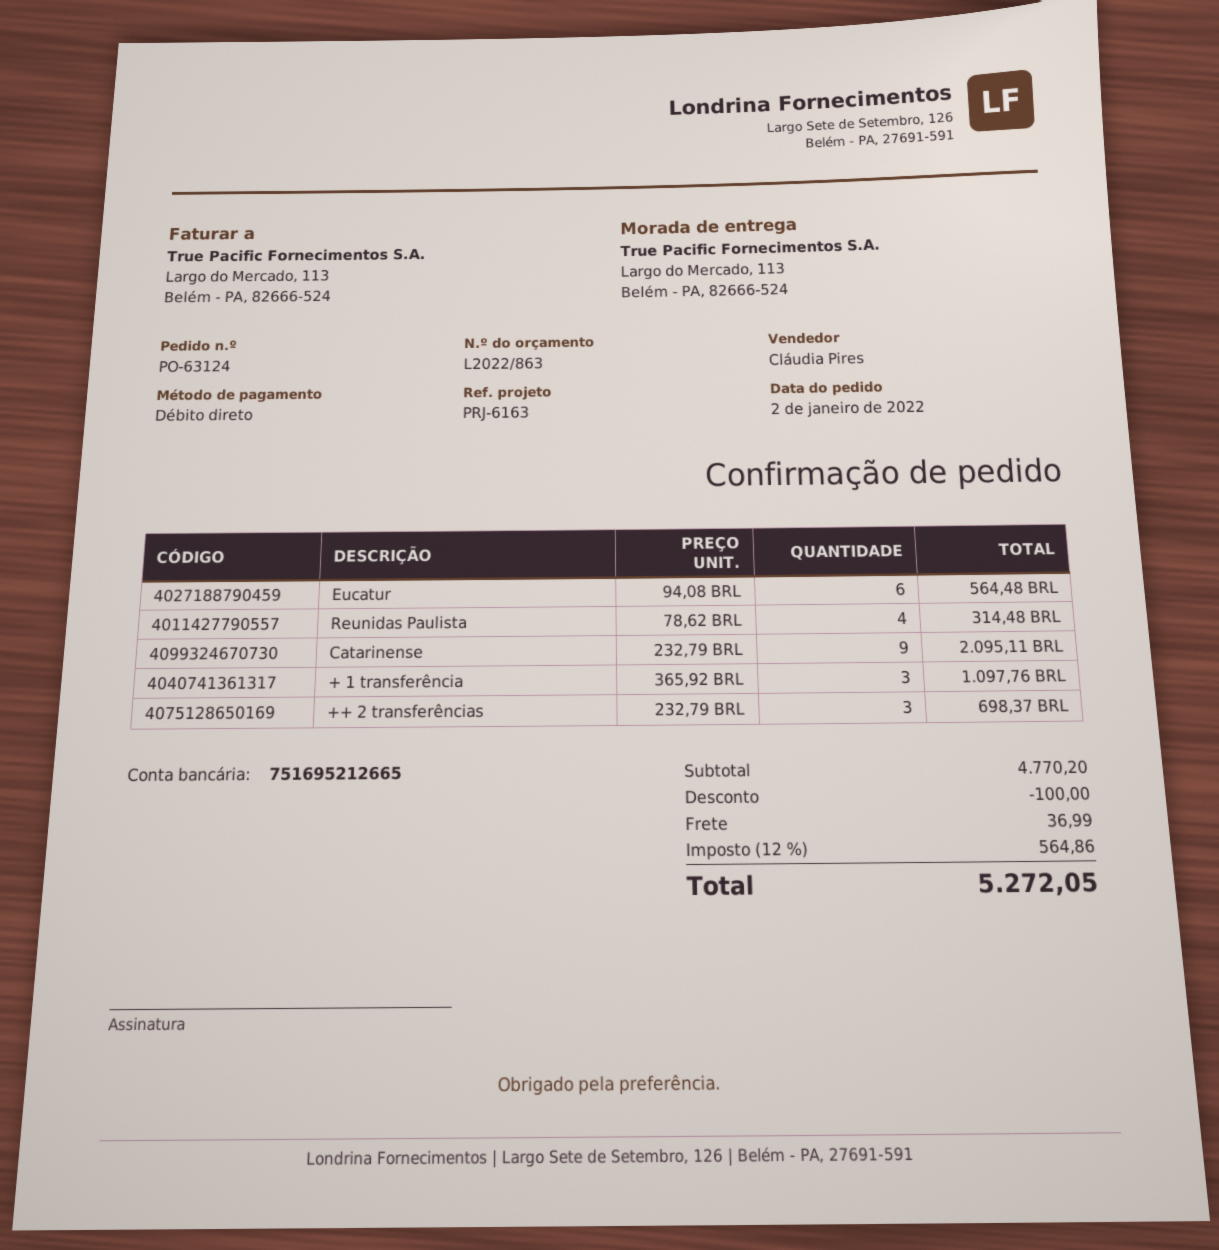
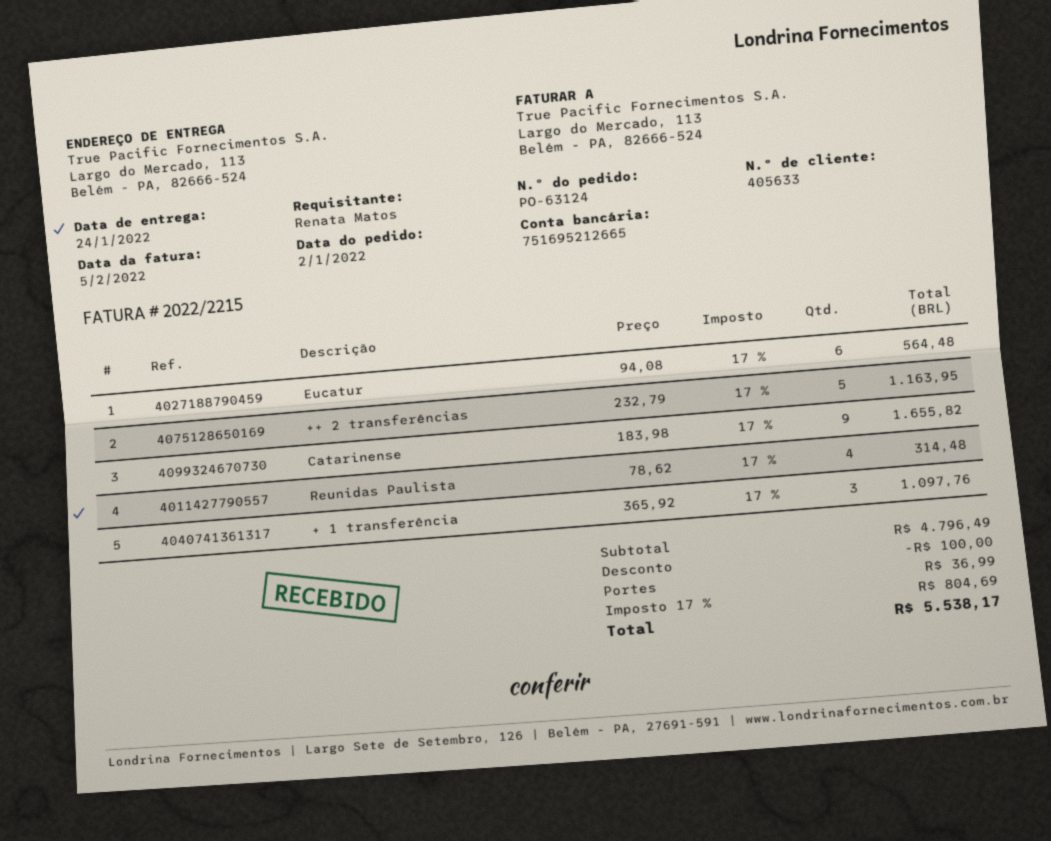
Catarinense: 9 x 232.79 = 2095.11 -> 9 x 183.98 = 1655.82
++ 2 transferências: 3 x 232.79 = 698.37 -> 5 x 232.79 = 1163.95
subtotal: 4770.20 -> 4796.49
tax: 12% = 564.86 -> 17% = 804.69
total: 5272.05 -> 5538.17

